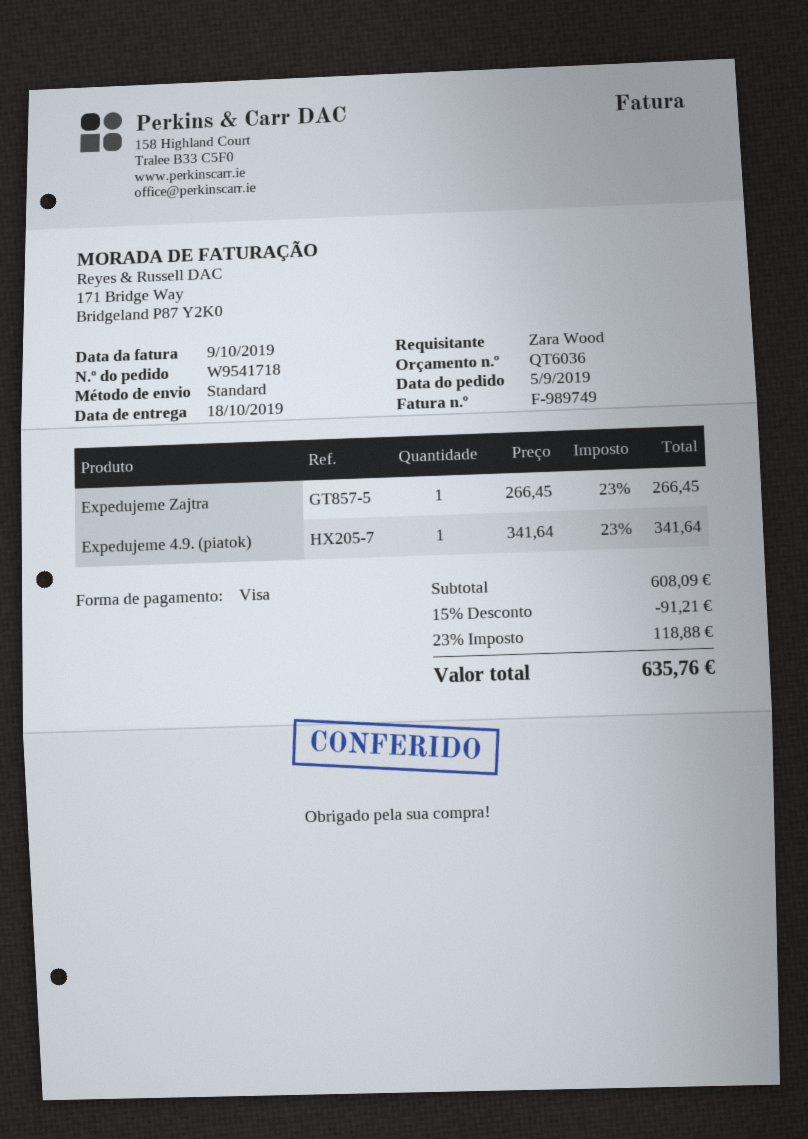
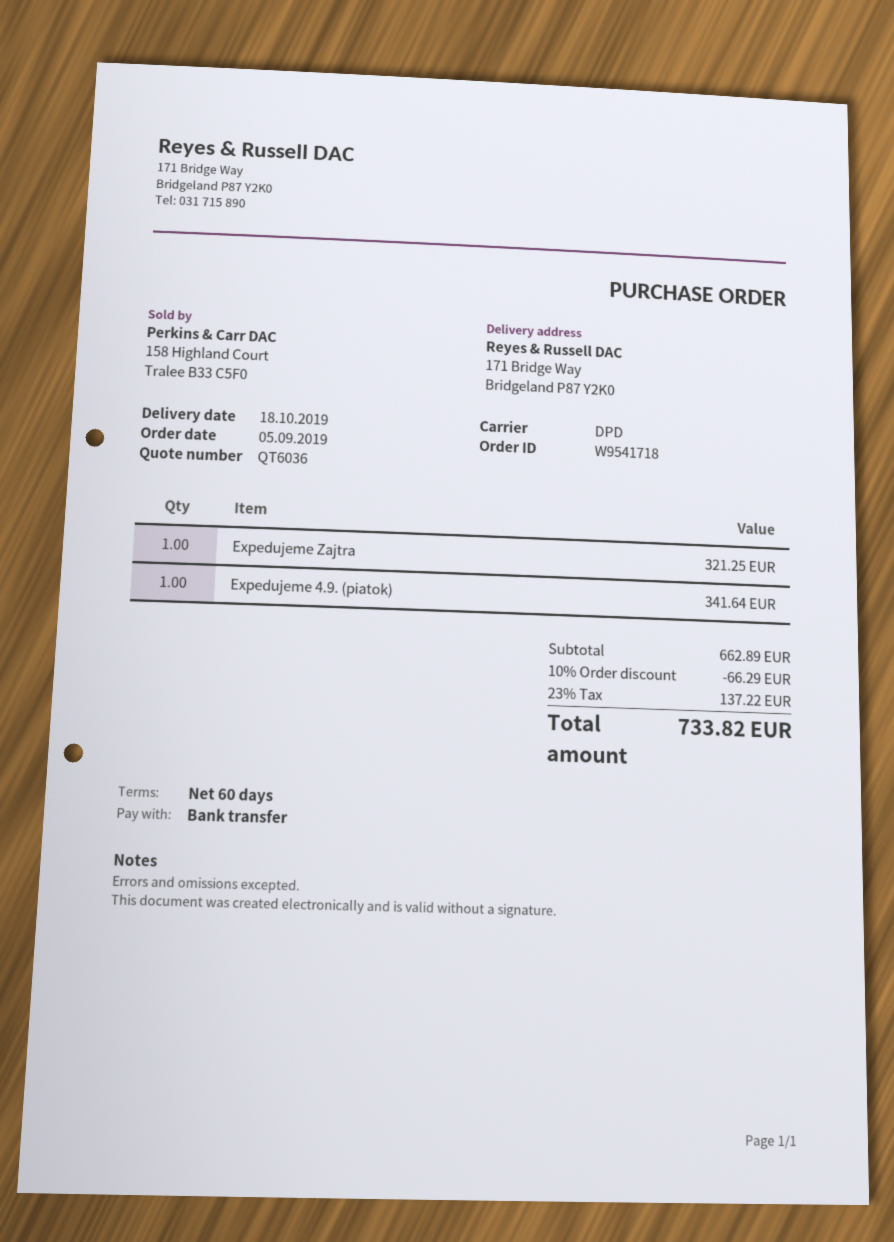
payment method: Visa -> bank transfer
shipping method: standard -> DPD
Expedujeme Zajtra: 1 for 266.45 -> 1 for 321.25
subtotal: 608.09 -> 662.89
discount: 15% = 91.21 -> 10% = 66.29
tax: 23% = 118.88 -> 23% = 137.22
total: 635.76 -> 733.82

